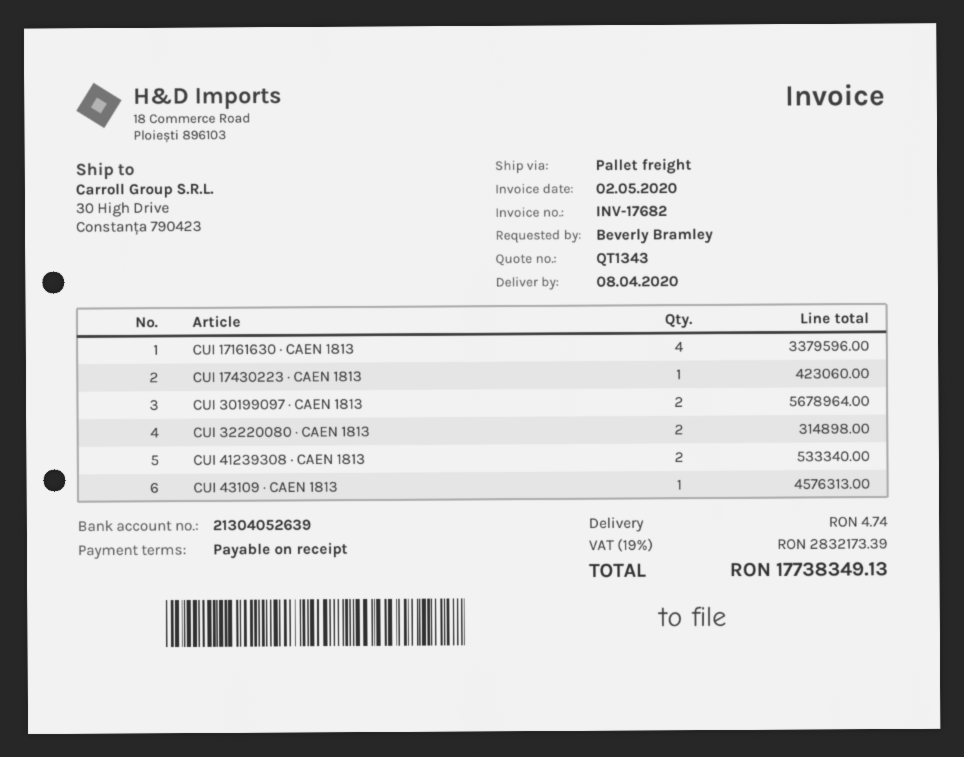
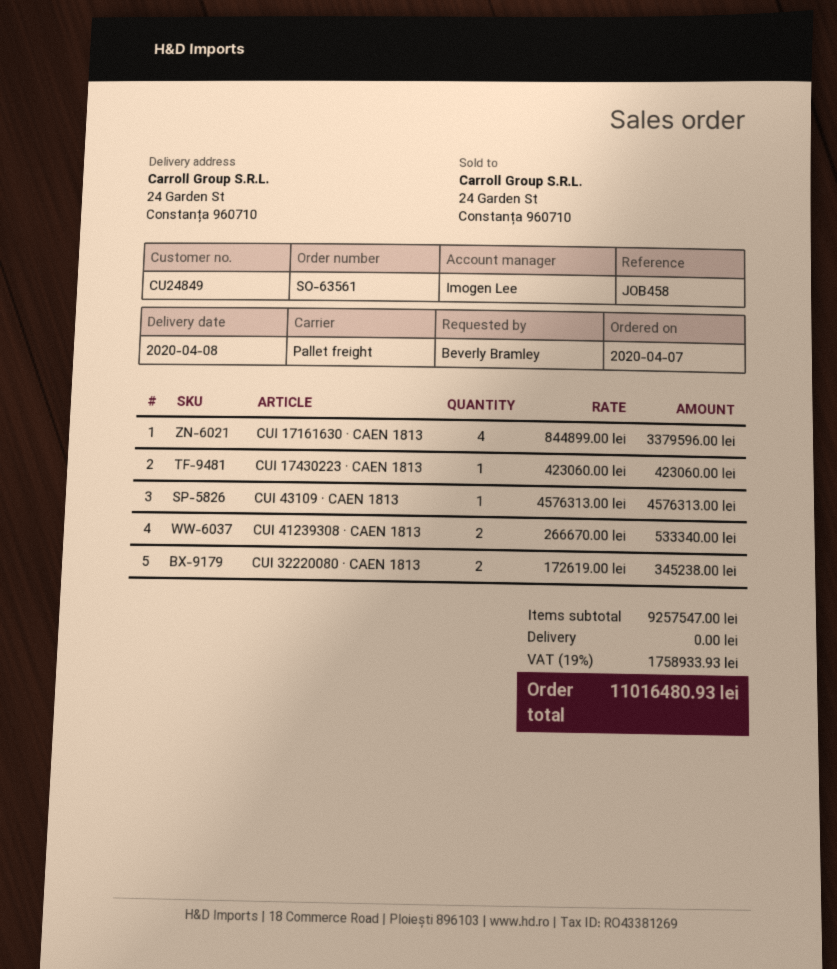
ship to: 30 High Drive, Constanța 790423 -> 24 Garden St, Constanța 960710
CUI 30199097 · CAEN 1813: 2 for 5678964.00 -> none
CUI 32220080 · CAEN 1813: 2 for 314898.00 -> 2 for 345238.00
shipping: 4.74 -> 0.00
tax: 19% = 2832173.39 -> 19% = 1758933.93
total: 17738349.13 -> 11016480.93

